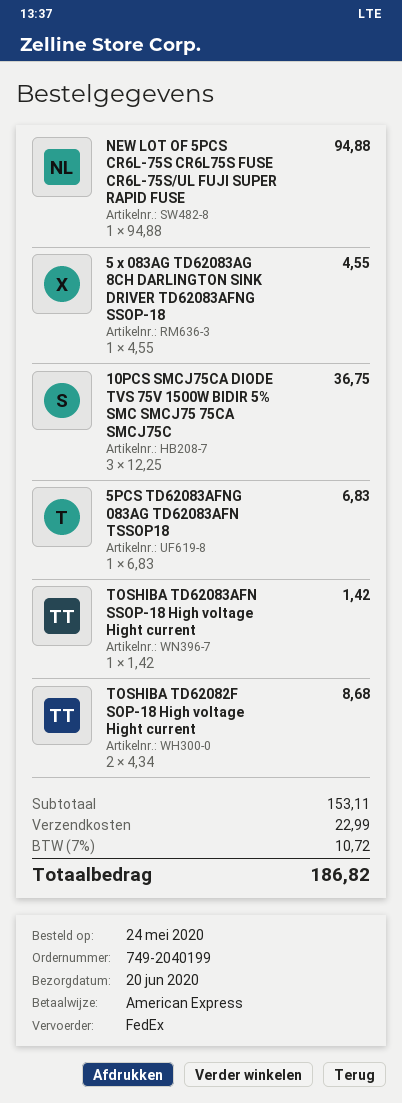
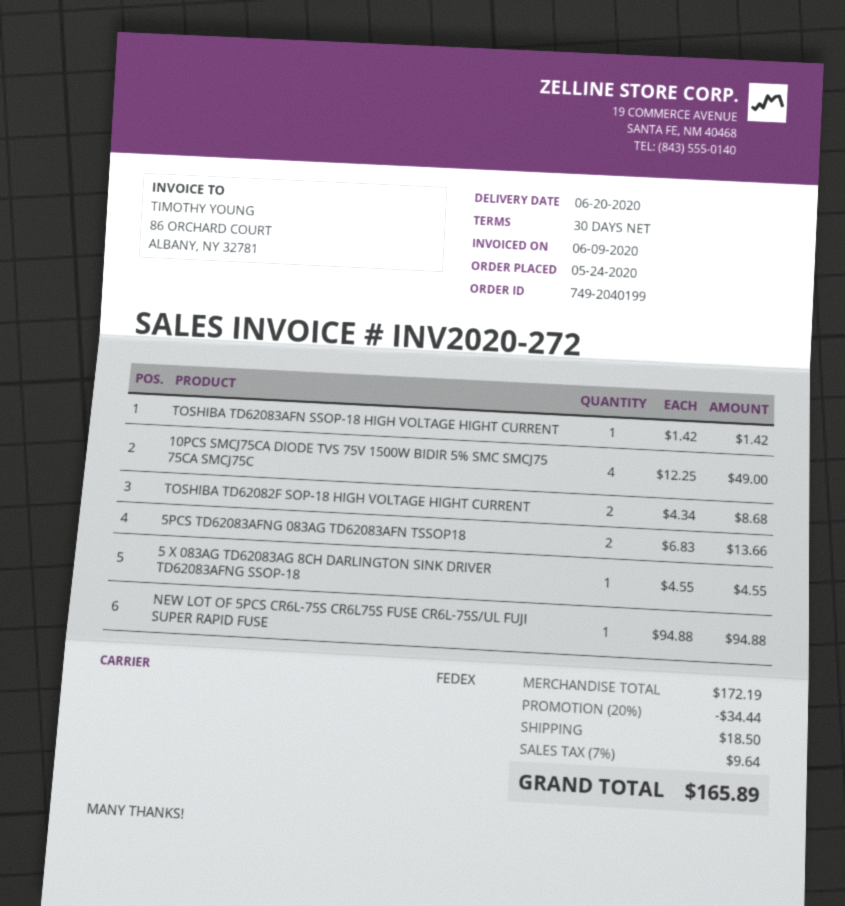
10PCS SMCJ75CA DIODE TVS 75V 1500W BIDIR 5% SMC SMCJ75 75CA SMCJ75C: 3 x 12.25 = 36.75 -> 4 x 12.25 = 49.00
5PCS TD62083AFNG 083AG TD62083AFN TSSOP18: 1 x 6.83 = 6.83 -> 2 x 6.83 = 13.66
subtotal: 153.11 -> 172.19
discount: none -> 20% = 34.44
shipping: 22.99 -> 18.50
tax: 7% = 10.72 -> 7% = 9.64
total: 186.82 -> 165.89

